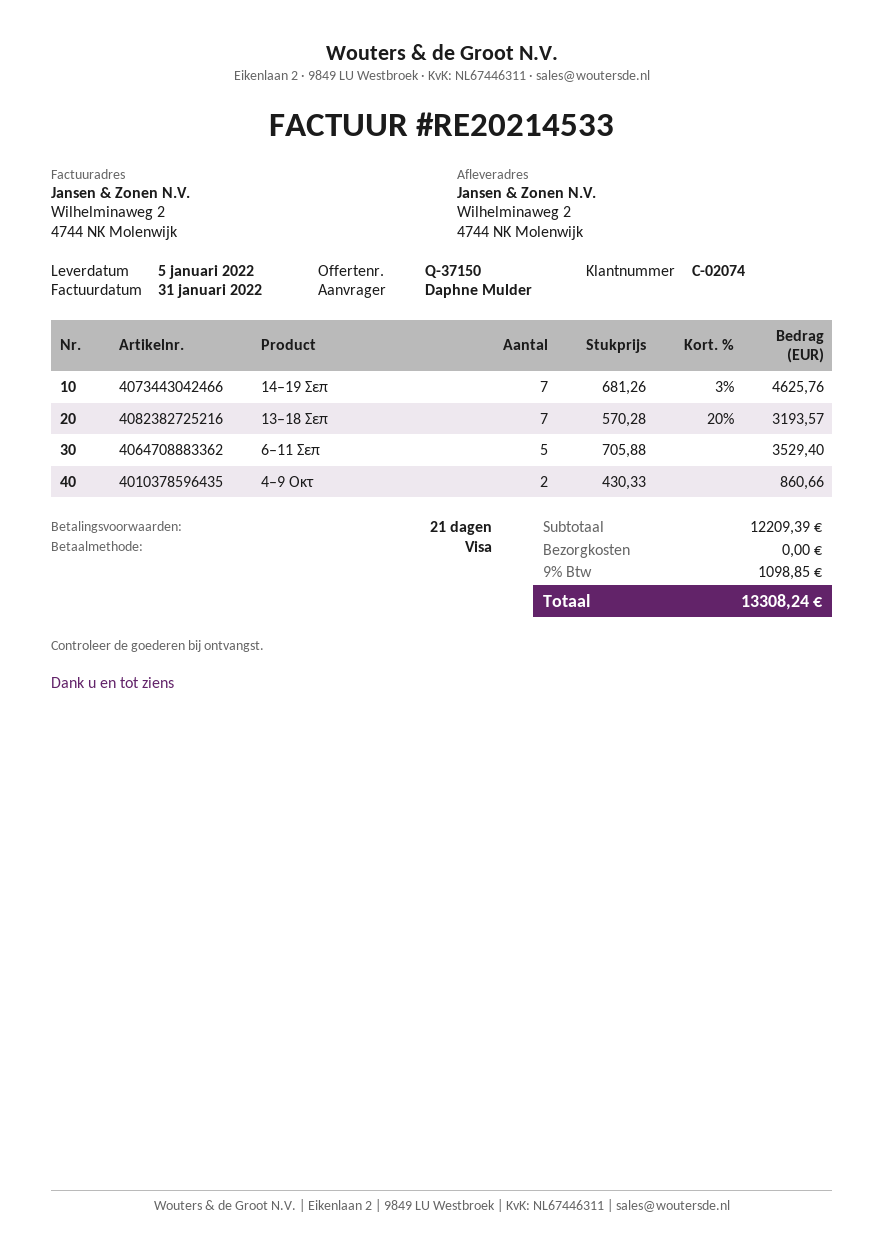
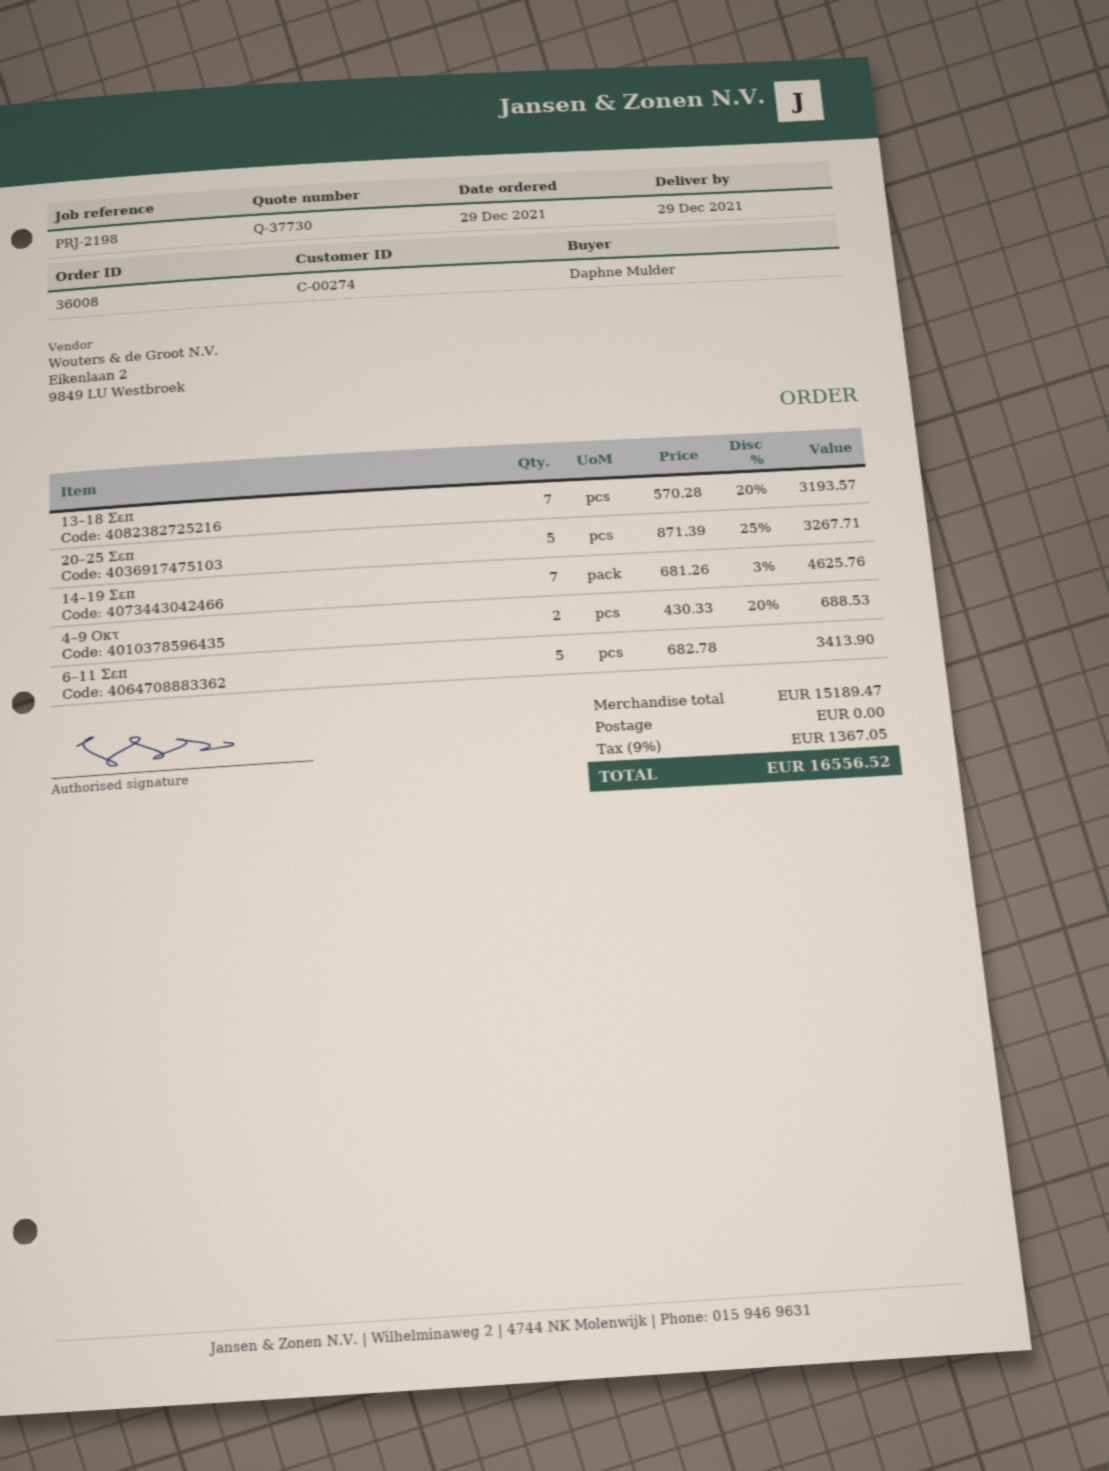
quote number: Q-37150 -> Q-37730
delivery date: 2022-01-05 -> 2021-12-29
customer number: C-02074 -> C-00274
6–11 Σεπ: 5 x 705.88 = 3529.40 -> 5 x 682.78 = 3413.90
4–9 Οκτ: 2 x 430.33 = 860.66 -> 2 x 430.33 - 20% = 688.53
20–25 Σεπ: none -> 5 x 871.39 - 25% = 3267.71
subtotal: 12209.39 -> 15189.47
tax: 9% = 1098.85 -> 9% = 1367.05
total: 13308.24 -> 16556.52

